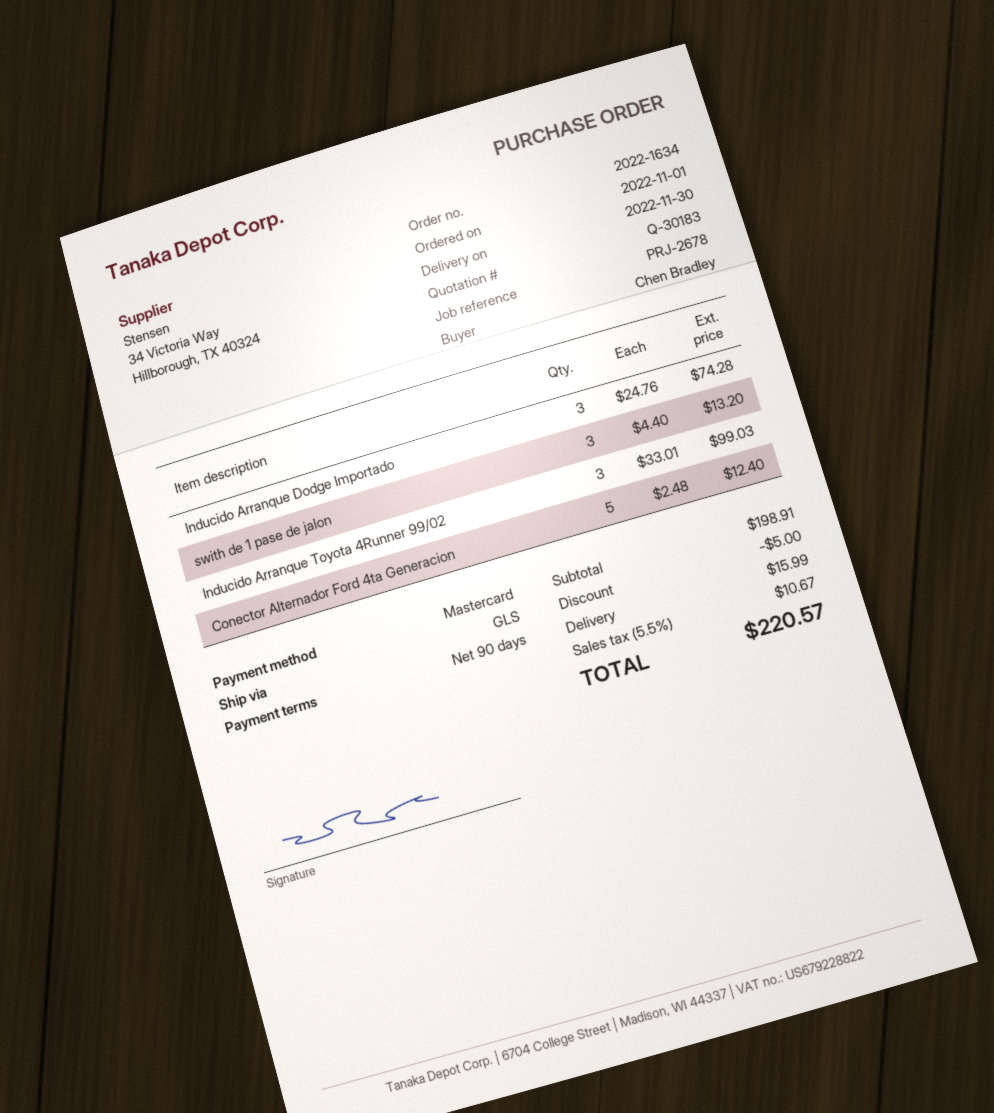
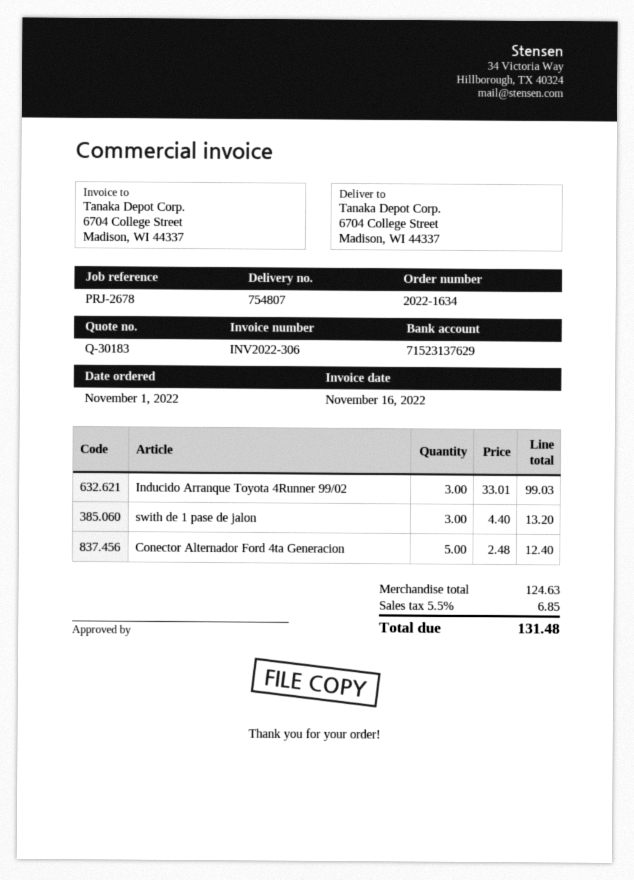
Inducido Arranque Dodge Importado: 3 x 24.76 = 74.28 -> none
subtotal: 198.91 -> 124.63
discount: 5.00 -> none
shipping: 15.99 -> none
tax: 5.5% = 10.67 -> 5.5% = 6.85
total: 220.57 -> 131.48

